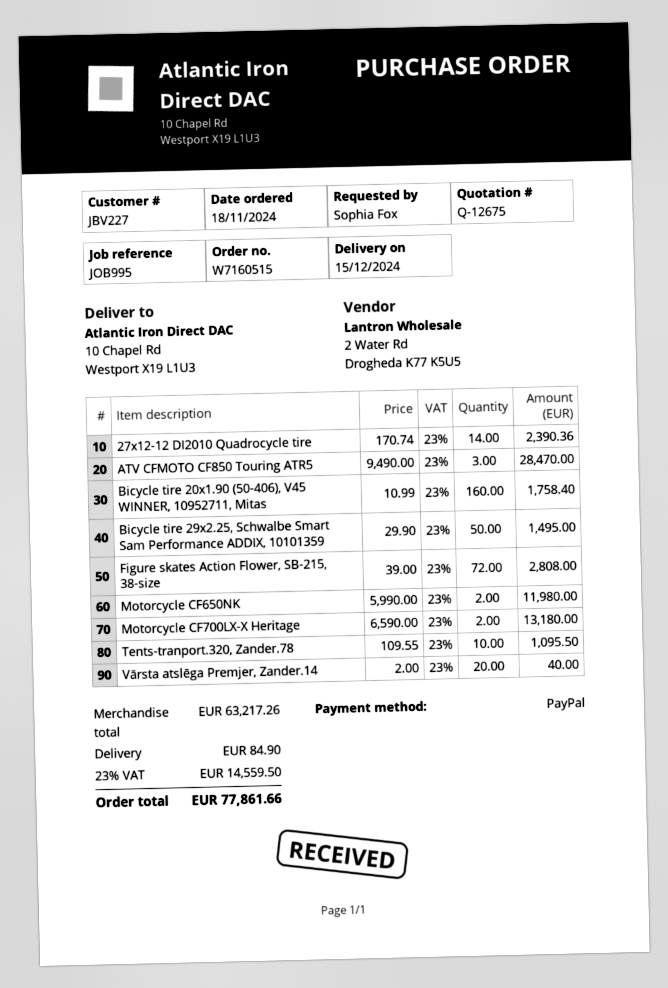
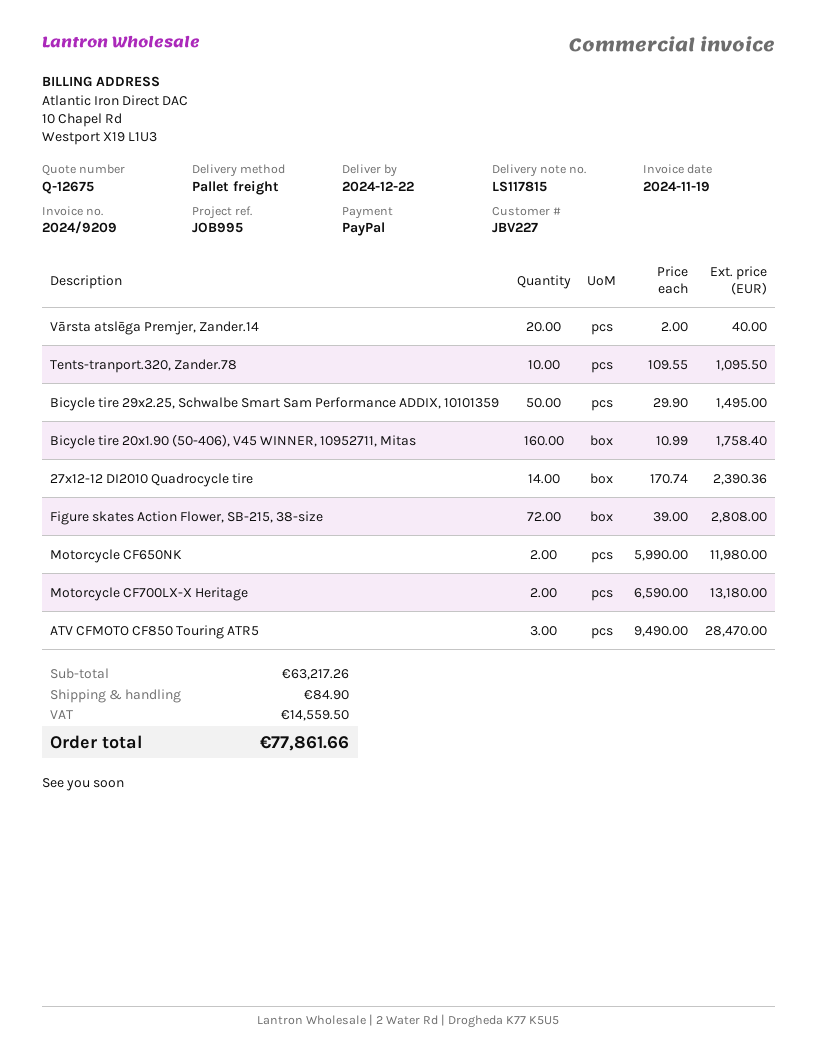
delivery date: 2024-12-15 -> 2024-12-22

